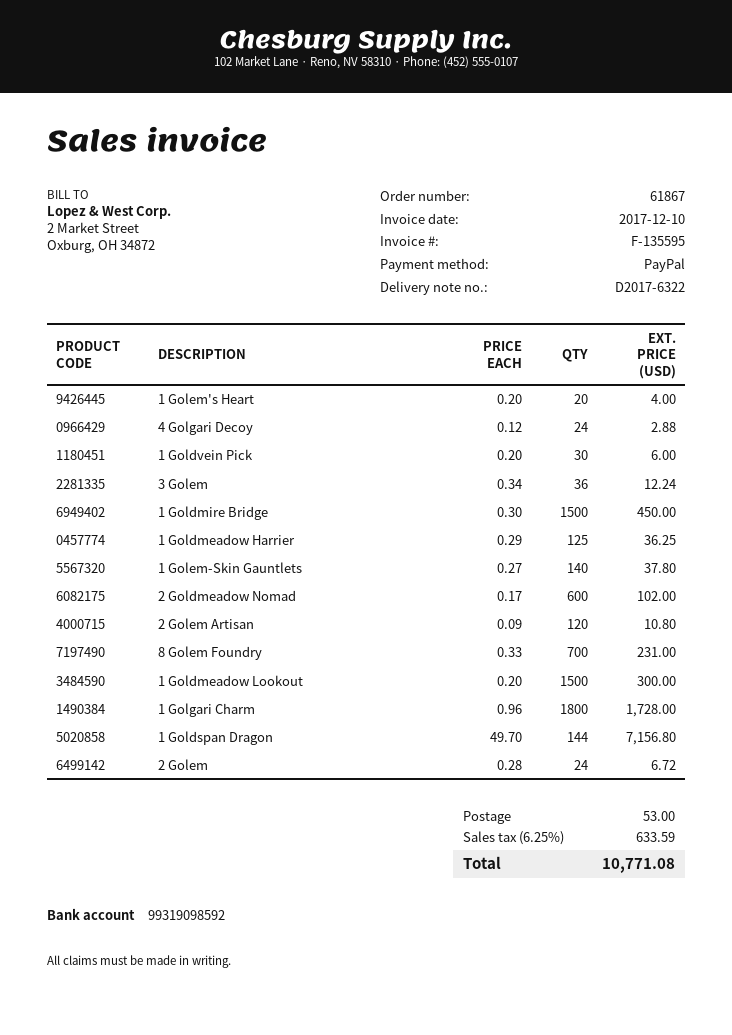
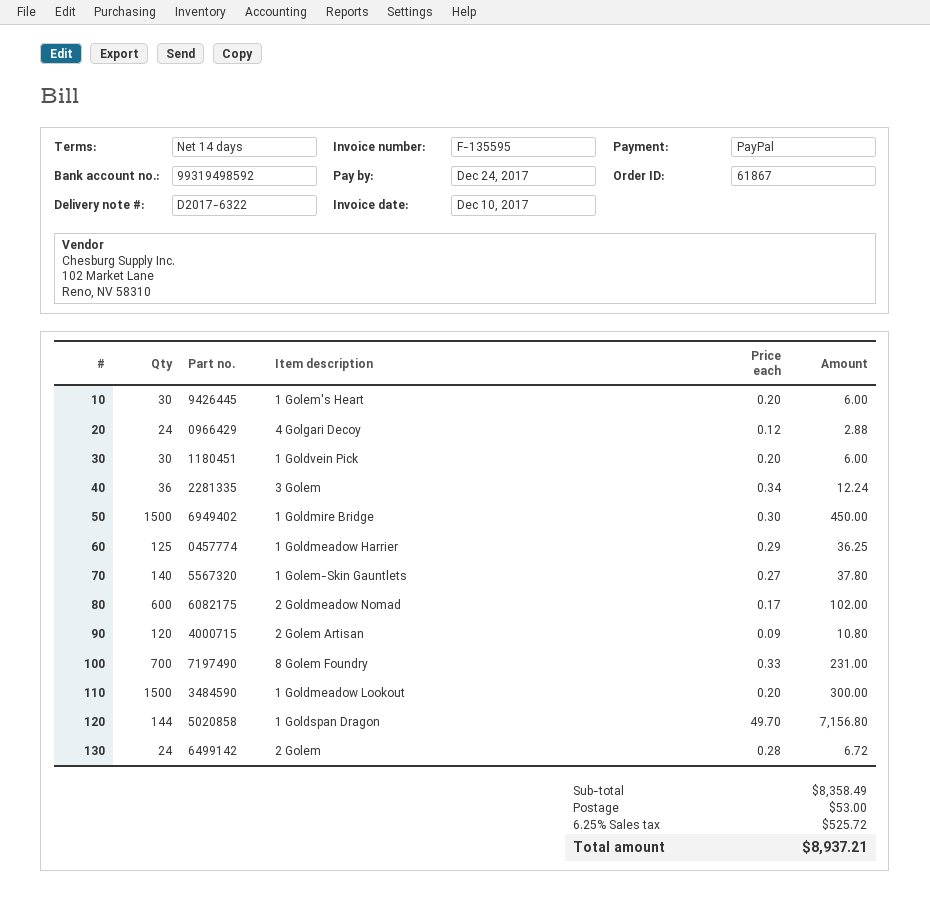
bank account: 99319098592 -> 99319498592
1 Golem's Heart: 20 x 0.20 = 4.00 -> 30 x 0.20 = 6.00
1 Golgari Charm: 1800 x 0.96 = 1728.00 -> none
tax: 6.25% = 633.59 -> 6.25% = 525.72
total: 10771.08 -> 8937.21

